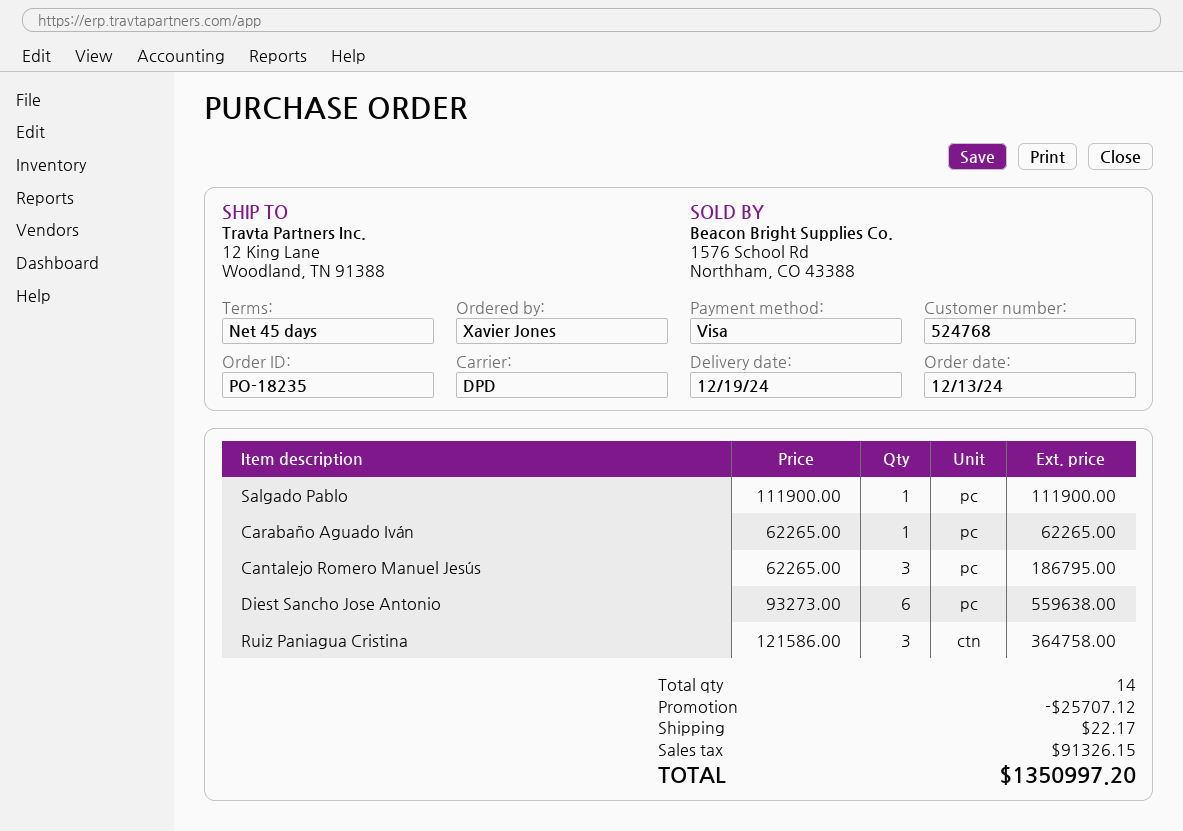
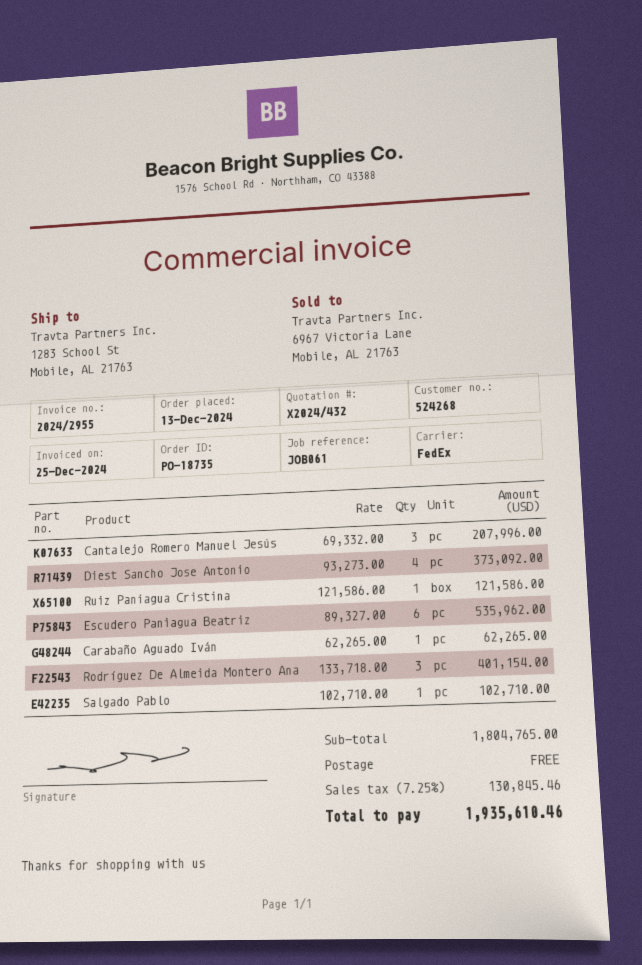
order number: PO-18235 -> PO-18735
customer number: 524768 -> 524268
shipping method: DPD -> FedEx
ship to: 12 King Lane, Woodland, TN 91388 -> 1283 School St, Mobile, AL 21763
Salgado Pablo: 1 x 111900.00 = 111900.00 -> 1 x 102710.00 = 102710.00
Cantalejo Romero Manuel Jesús: 3 x 62265.00 = 186795.00 -> 3 x 69332.00 = 207996.00
Diest Sancho Jose Antonio: 6 x 93273.00 = 559638.00 -> 4 x 93273.00 = 373092.00
Ruiz Paniagua Cristina: 3 x 121586.00 = 364758.00 -> 1 x 121586.00 = 121586.00
Escudero Paniagua Beatriz: none -> 6 x 89327.00 = 535962.00
Rodríguez De Almeida Montero Ana: none -> 3 x 133718.00 = 401154.00
discount: 25707.12 -> none
shipping: 22.17 -> 0.00
tax: 91326.15 -> 130845.46
total: 1350997.20 -> 1935610.46

